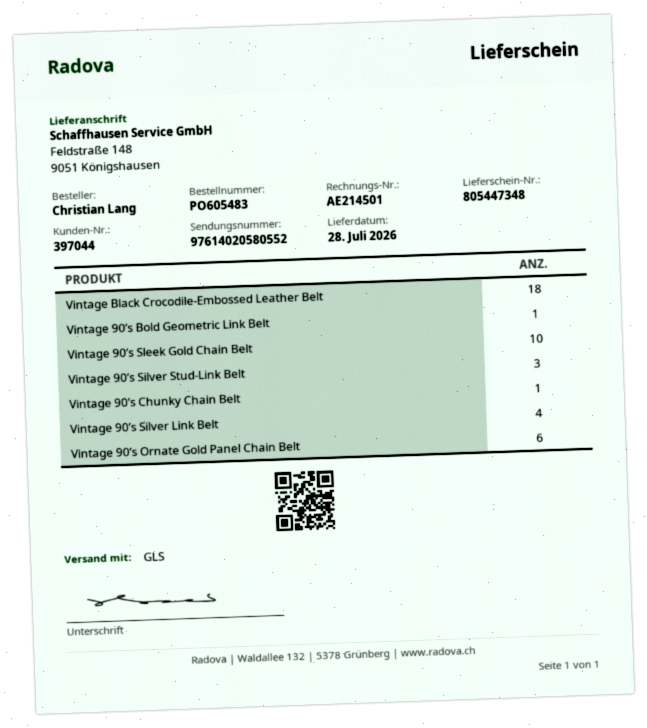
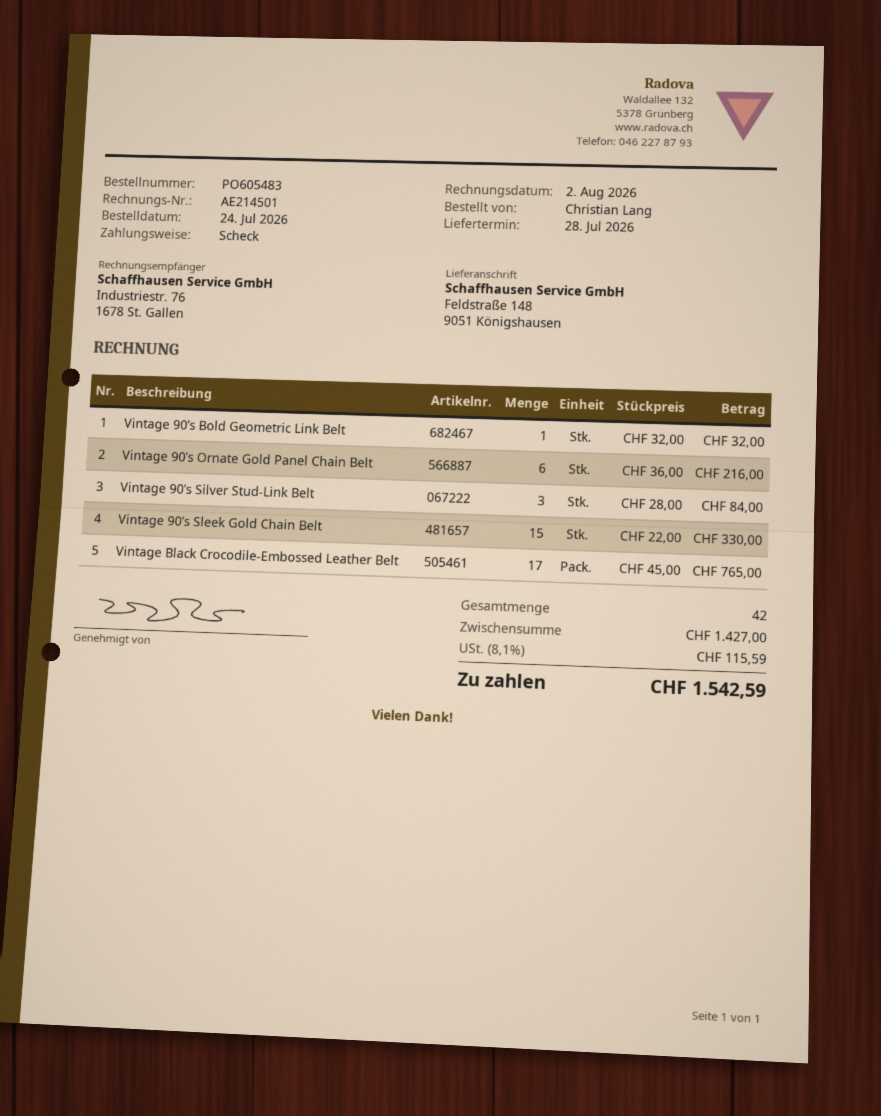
Vintage Black Crocodile-Embossed Leather Belt: 18 -> 17
Vintage 90’s Sleek Gold Chain Belt: 10 -> 15
Vintage 90’s Chunky Chain Belt: 1 -> none
Vintage 90’s Silver Link Belt: 4 -> none

